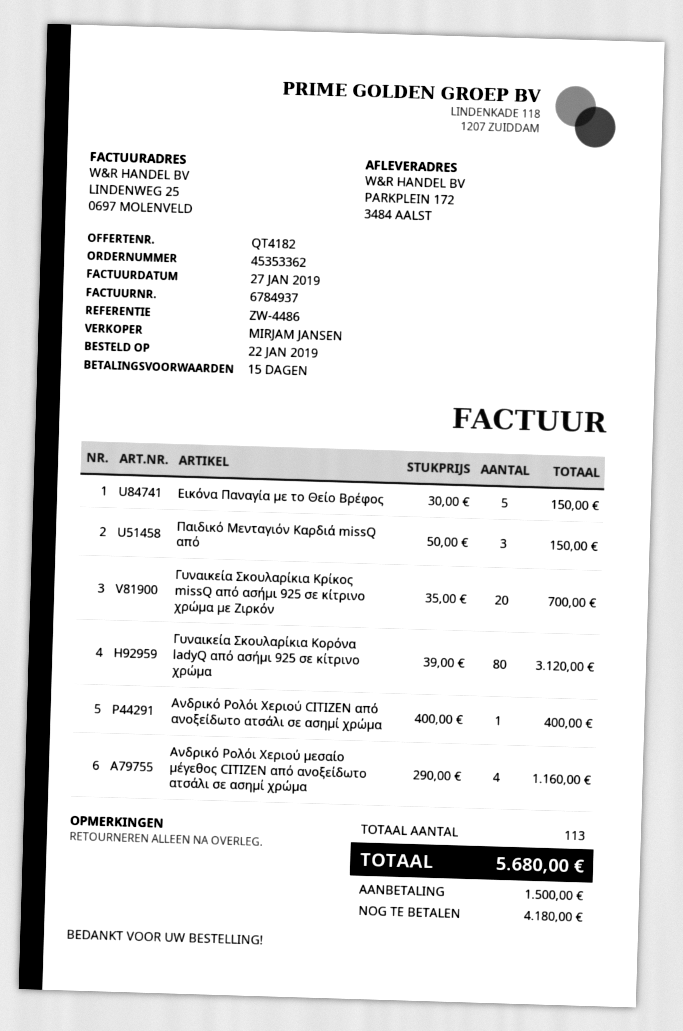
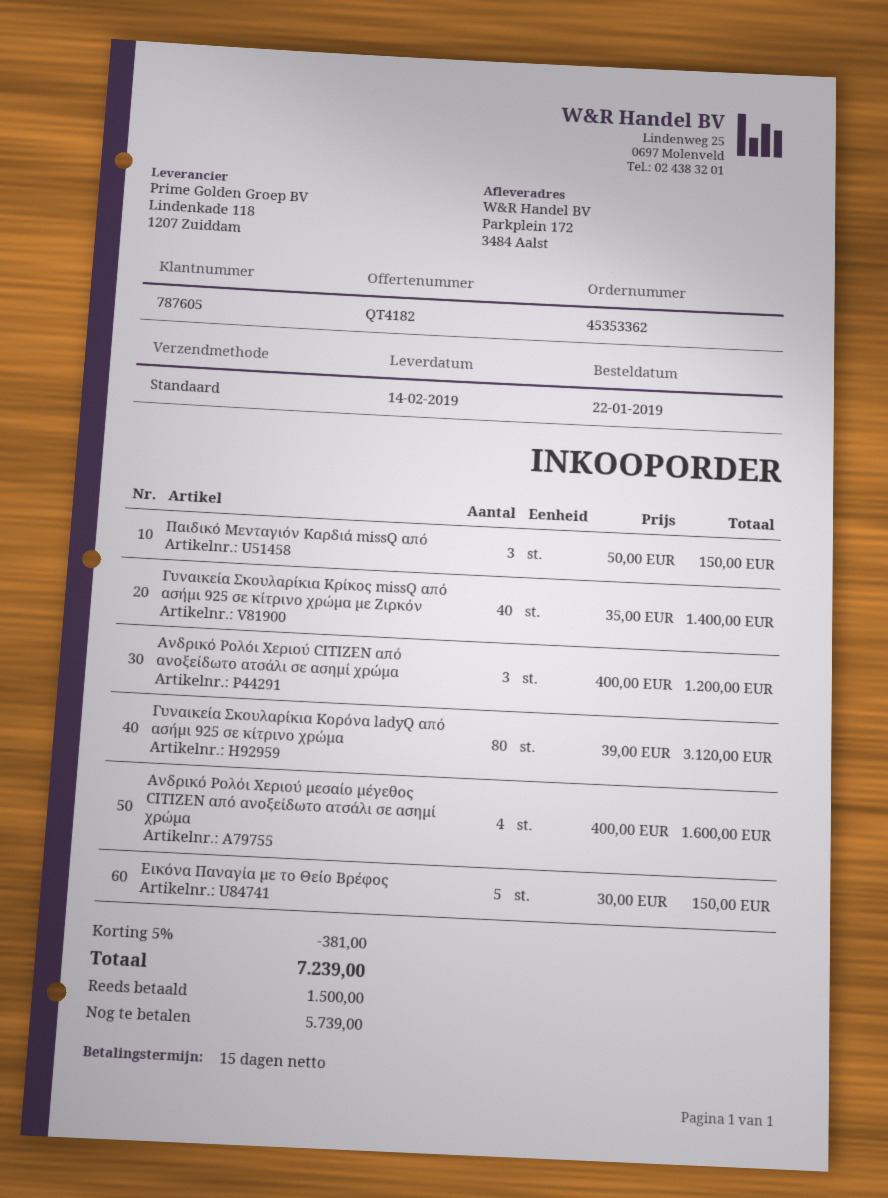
Γυναικεία Σκουλαρίκια Κρίκος missQ από ασήμι 925 σε κίτρινο χρώμα με Ζιρκόν: 20 x 35.00 = 700.00 -> 40 x 35.00 = 1400.00
Ανδρικό Ρολόι Χεριού CITIZEN από ανοξείδωτο ατσάλι σε ασημί χρώμα: 1 x 400.00 = 400.00 -> 3 x 400.00 = 1200.00
Ανδρικό Ρολόι Χεριού μεσαίο μέγεθος CITIZEN από ανοξείδωτο ατσάλι σε ασημί χρώμα: 4 x 290.00 = 1160.00 -> 4 x 400.00 = 1600.00
discount: none -> 5% = 381.00
total: 5680.00 -> 7239.00
balance: 4180.00 -> 5739.00

